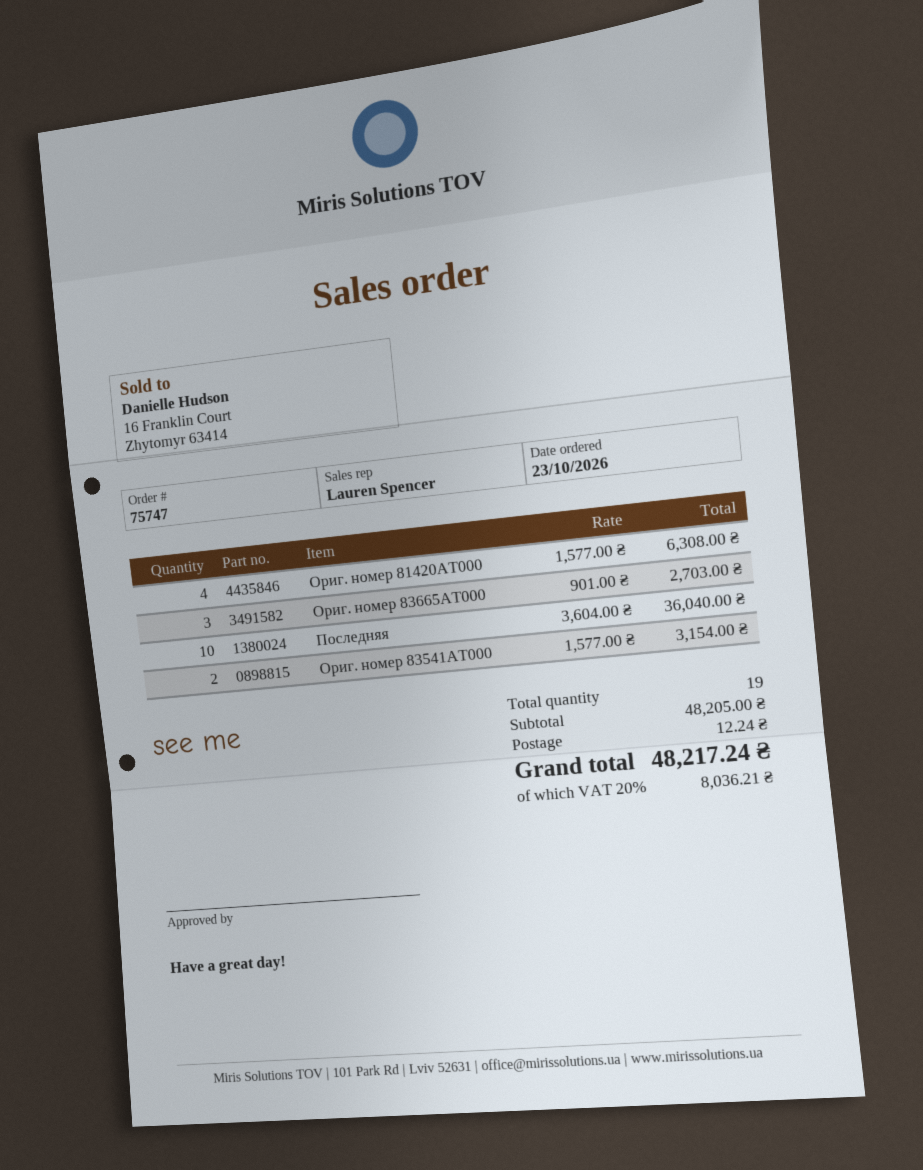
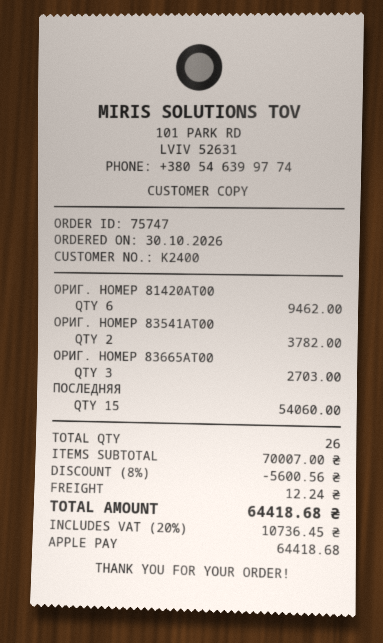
order date: 2026-10-23 -> 2026-10-30
Ориг. номер 81420AT000: 4 for 6308.00 -> 6 for 9462.00
Последняя: 10 for 36040.00 -> 15 for 54060.00
Ориг. номер 83541AT000: 2 for 3154.00 -> 2 for 3782.00
total quantity: 19 -> 26
subtotal: 48205.00 -> 70007.00
discount: none -> 8% = 5600.56
tax: 20% = 8036.21 -> 20% = 10736.45
total: 48217.24 -> 64418.68

